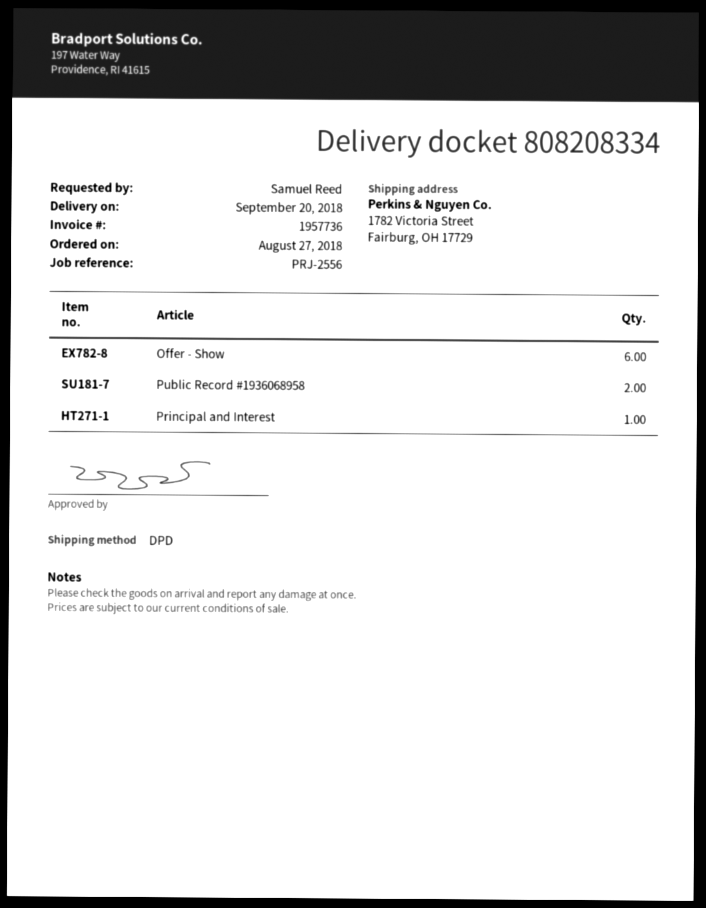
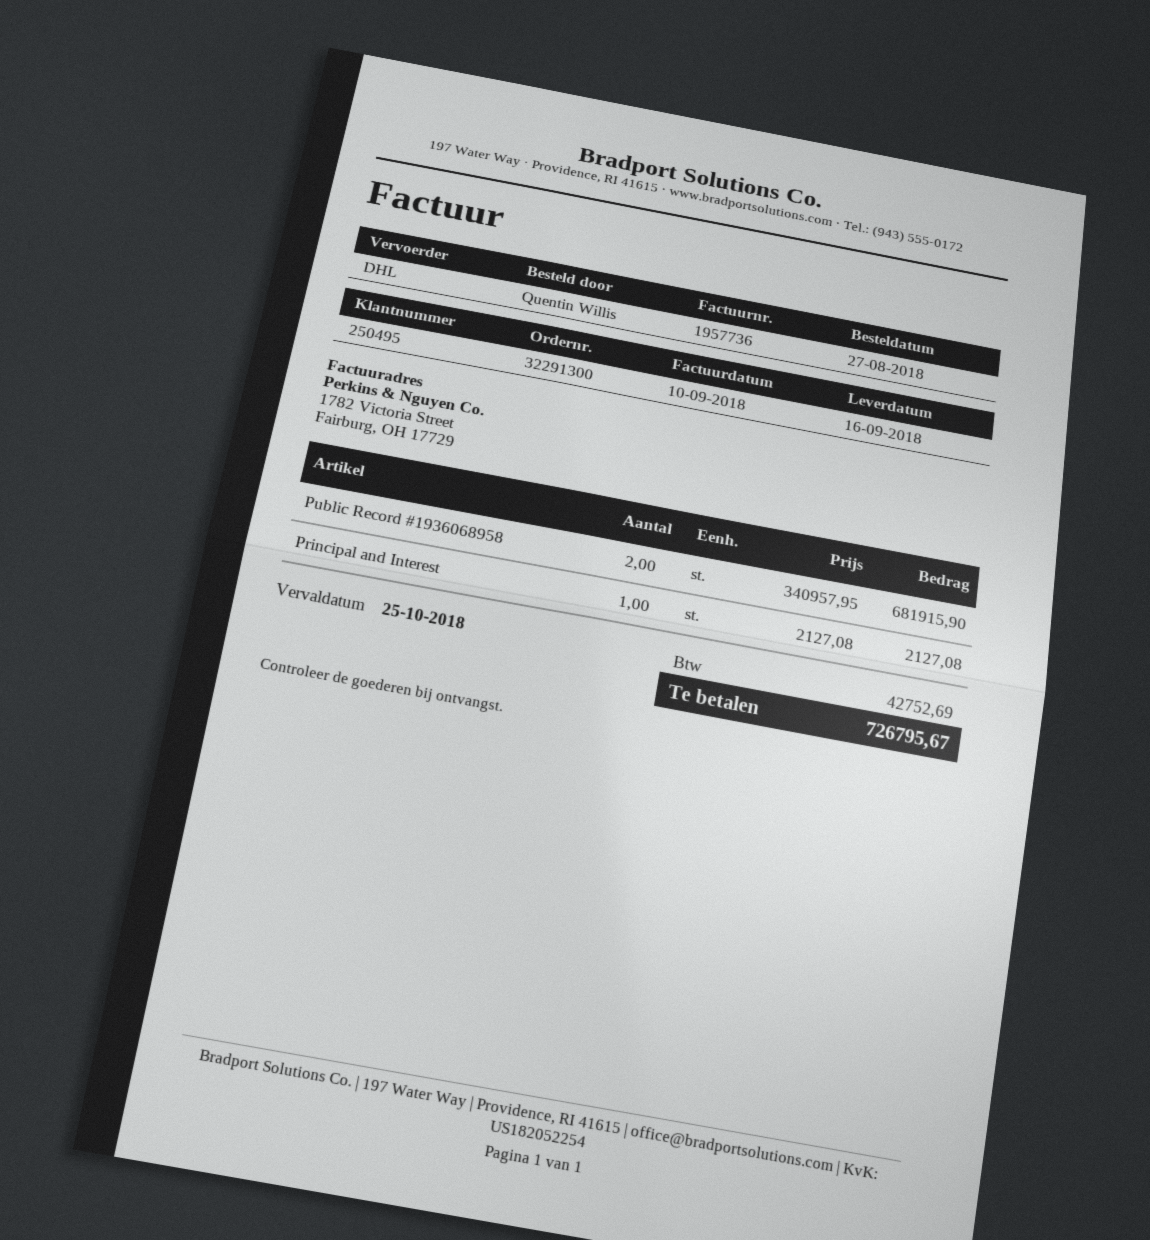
delivery date: 2018-09-20 -> 2018-09-16
ordered by: Samuel Reed -> Quentin Willis
shipping method: DPD -> DHL
Offer - Show: 6 -> none

